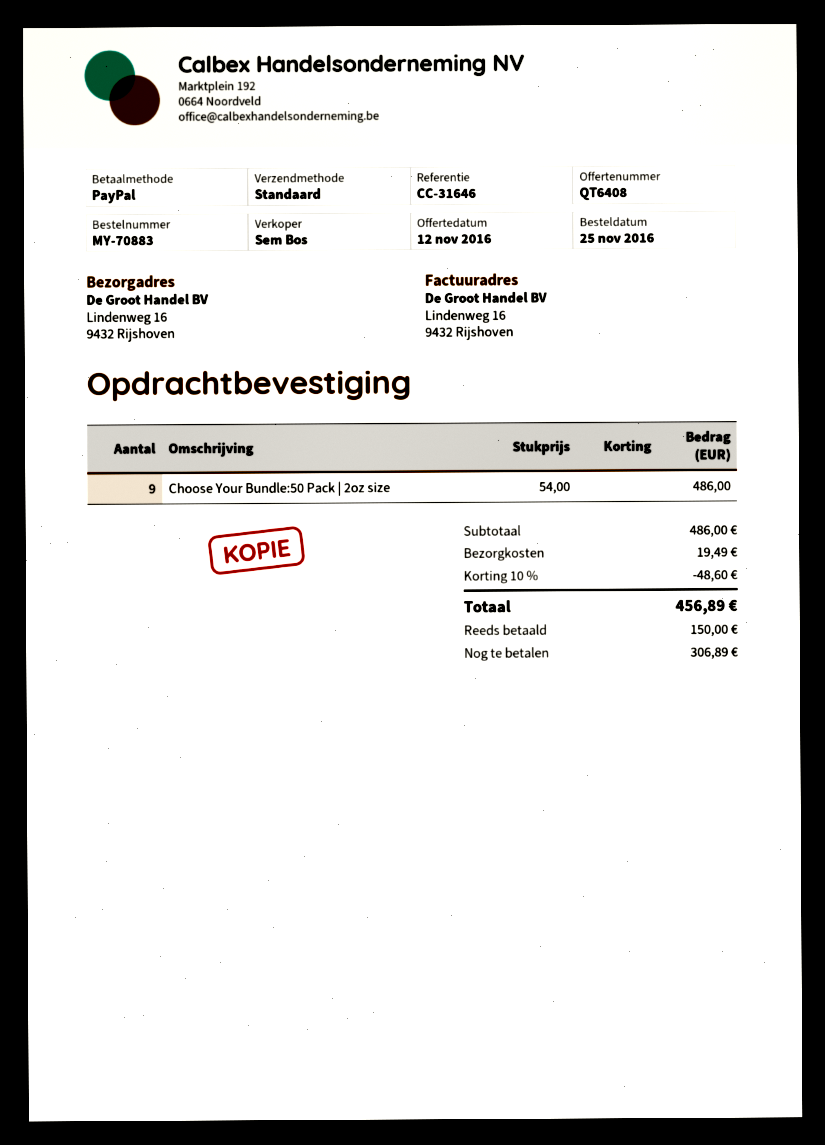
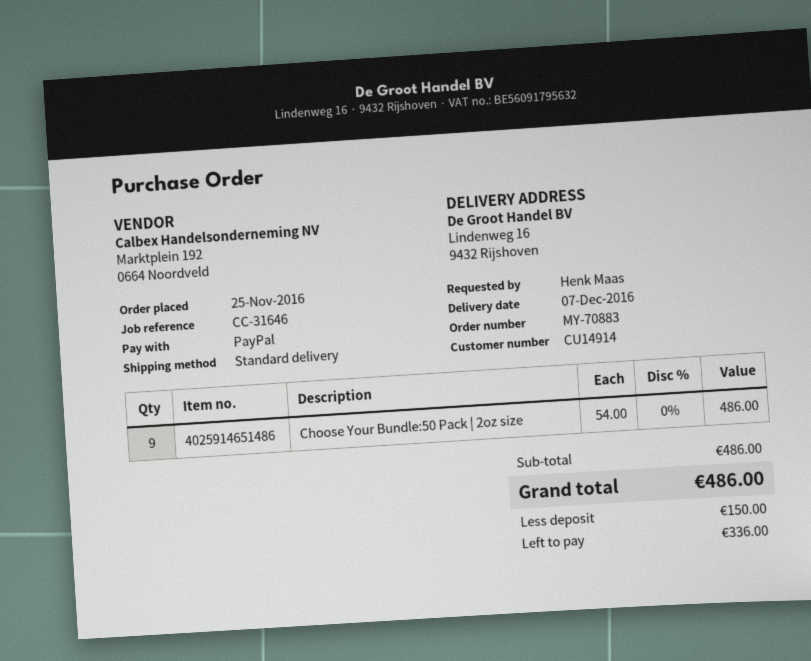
discount: 10% = 48.60 -> none
shipping: 19.49 -> none
total: 456.89 -> 486.00
balance: 306.89 -> 336.00

